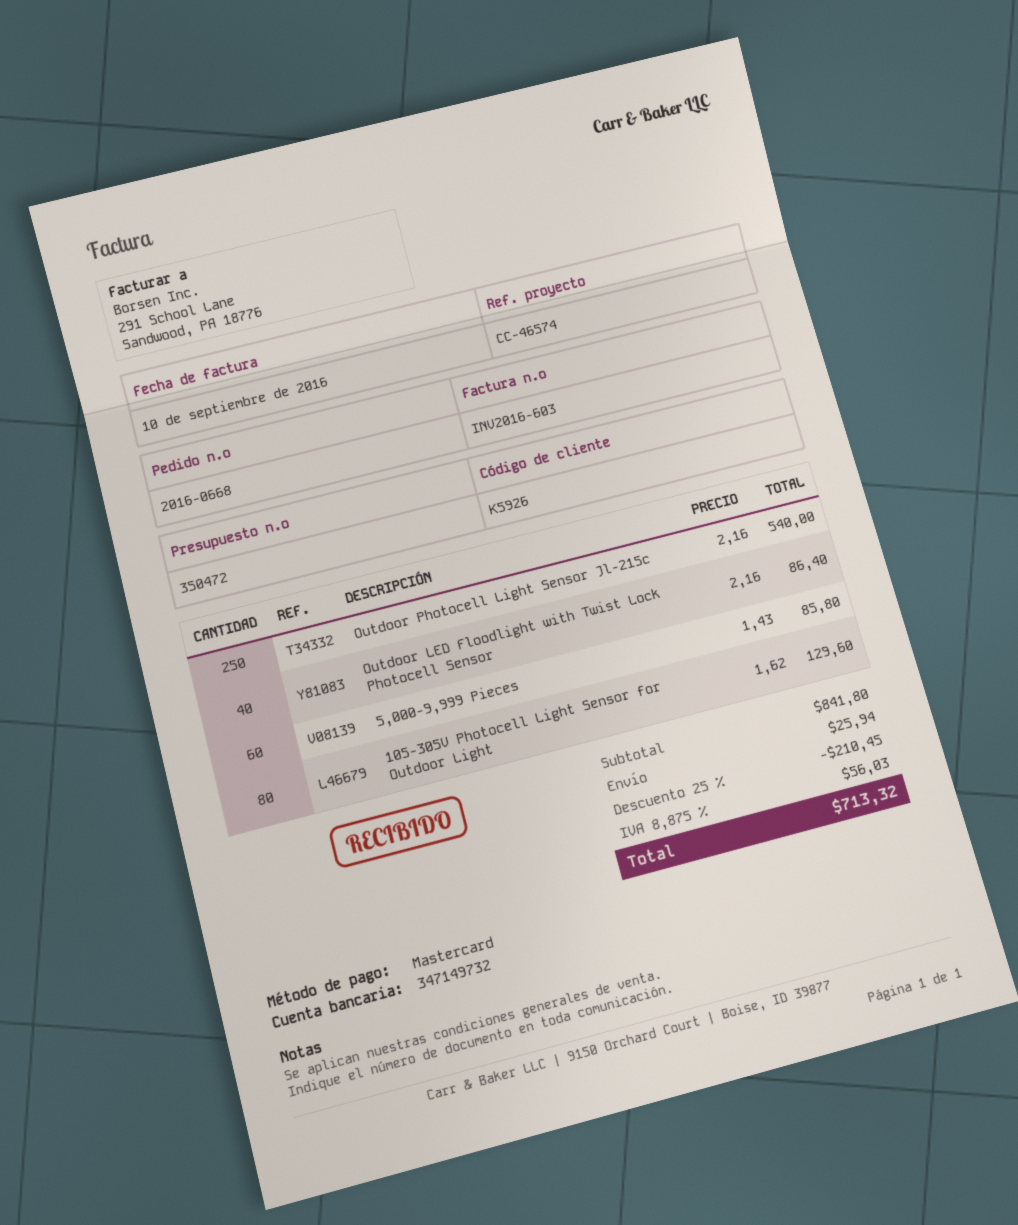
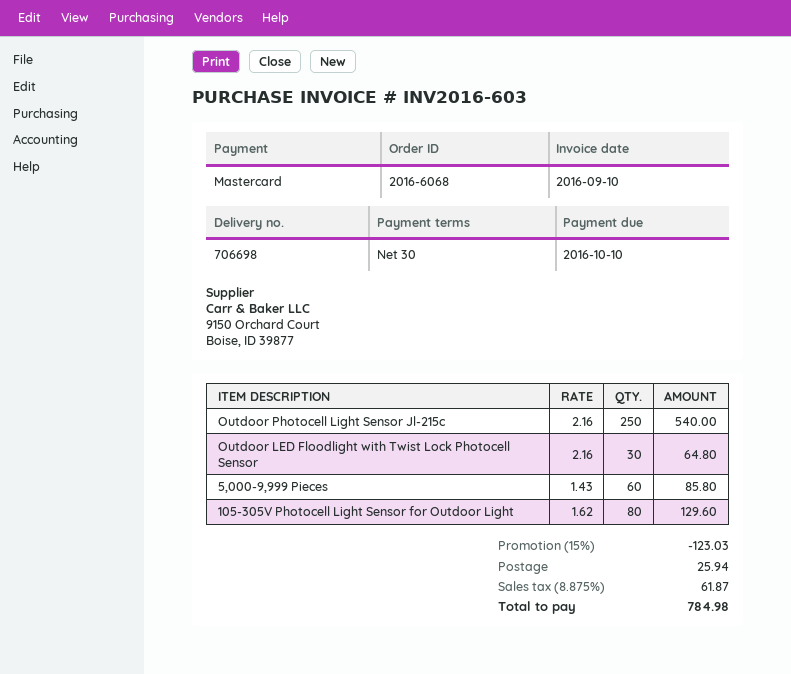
order number: 2016-0668 -> 2016-6068
Outdoor LED Floodlight with Twist Lock Photocell Sensor: 40 x 2.16 = 86.40 -> 30 x 2.16 = 64.80
discount: 25% = 210.45 -> 15% = 123.03
tax: 8.875% = 56.03 -> 8.875% = 61.87
total: 713.32 -> 784.98

